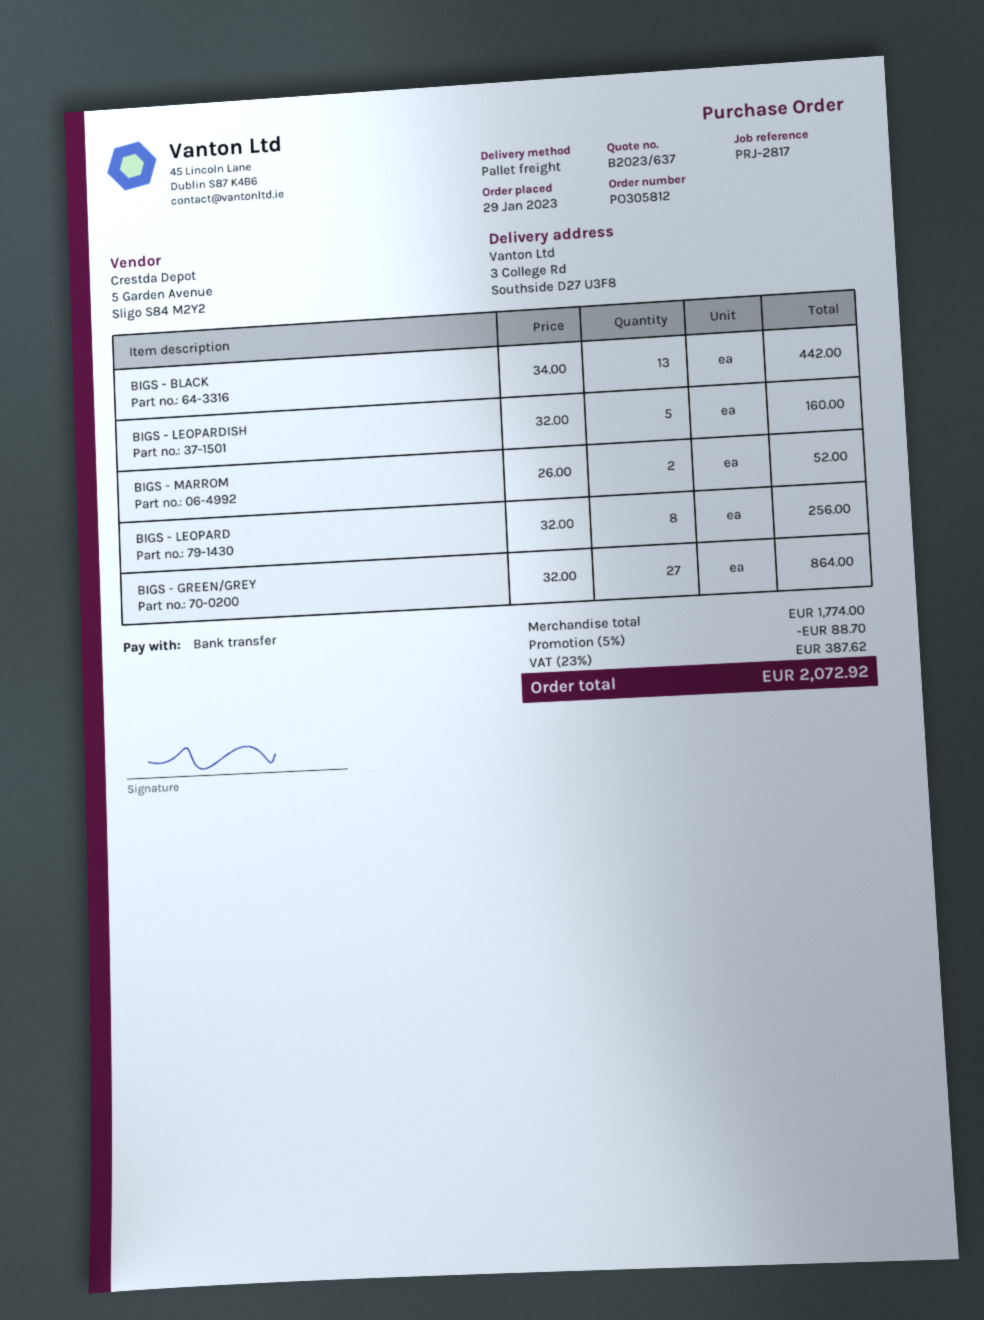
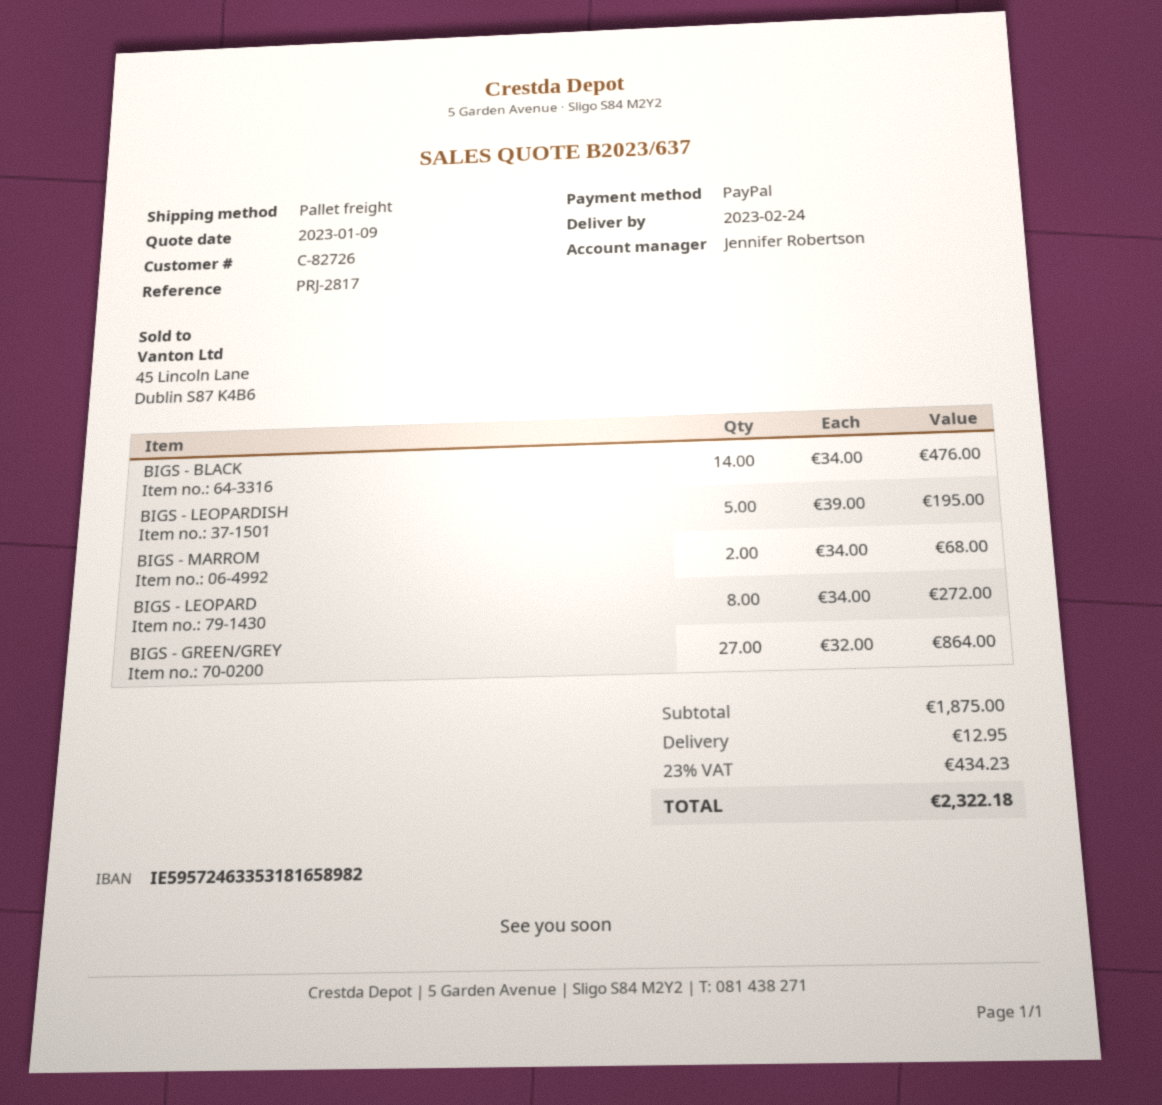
payment method: bank transfer -> PayPal
BIGS - BLACK: 13 x 34.00 = 442.00 -> 14 x 34.00 = 476.00
BIGS - LEOPARDISH: 5 x 32.00 = 160.00 -> 5 x 39.00 = 195.00
BIGS - MARROM: 2 x 26.00 = 52.00 -> 2 x 34.00 = 68.00
BIGS - LEOPARD: 8 x 32.00 = 256.00 -> 8 x 34.00 = 272.00
subtotal: 1774.00 -> 1875.00
discount: 5% = 88.70 -> none
shipping: none -> 12.95
tax: 23% = 387.62 -> 23% = 434.23
total: 2072.92 -> 2322.18

